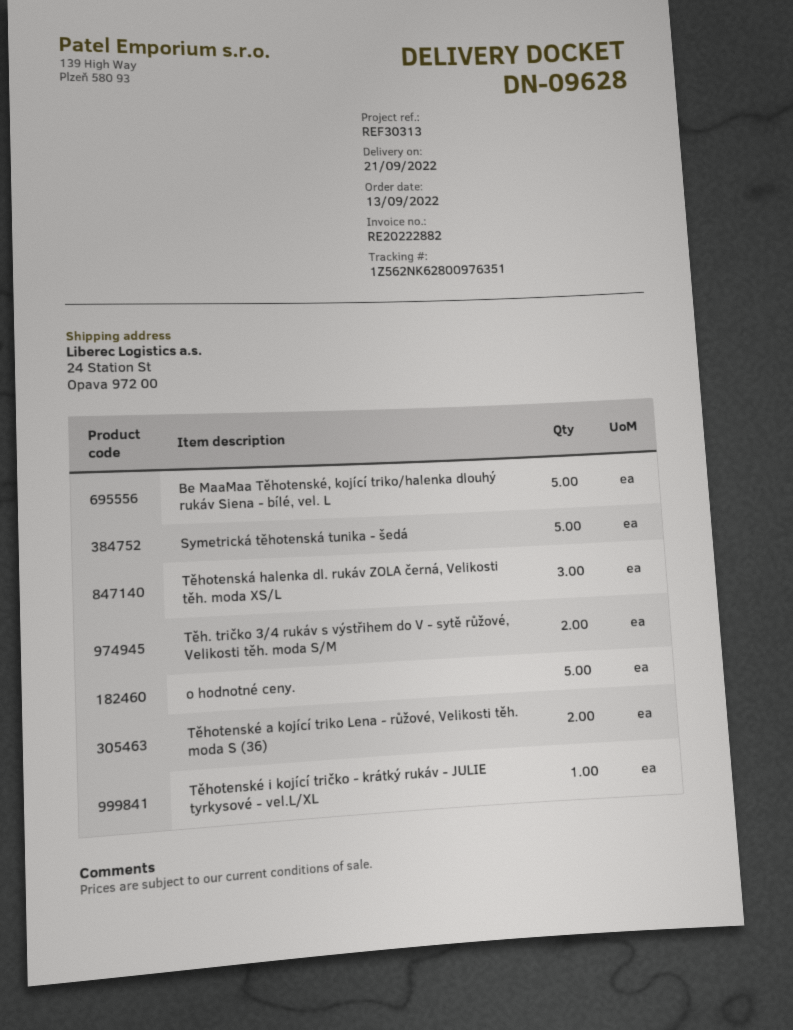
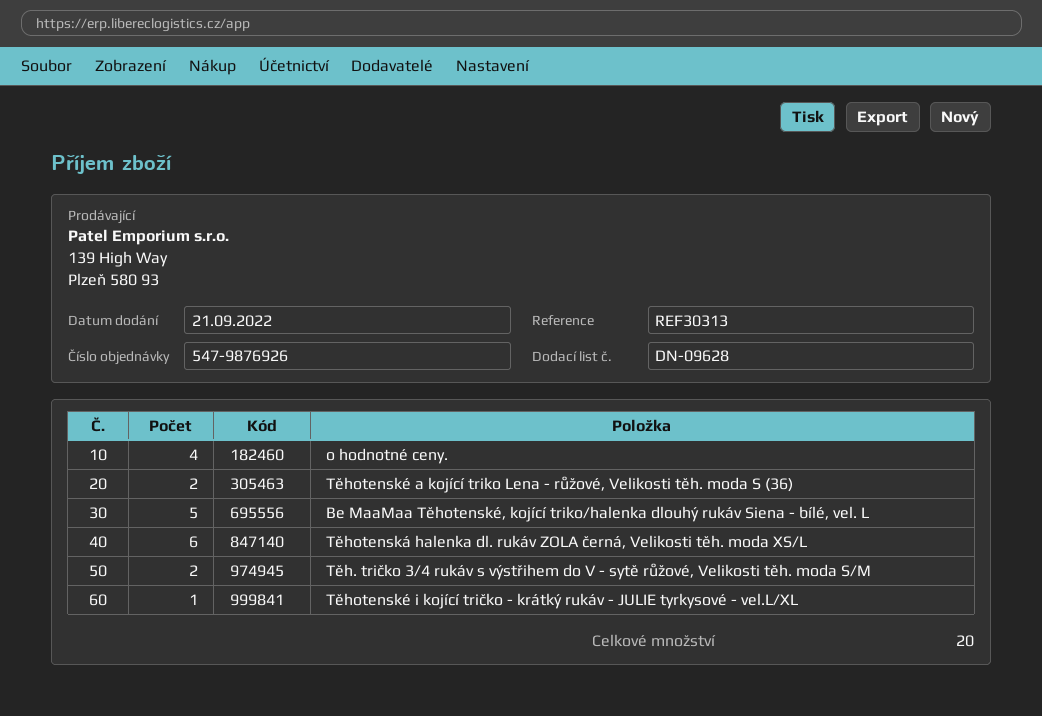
Symetrická těhotenská tunika - šedá: 5 -> none
Těhotenská halenka dl. rukáv ZOLA černá, Velikosti těh. moda XS/L: 3 -> 6
o hodnotné ceny.: 5 -> 4

